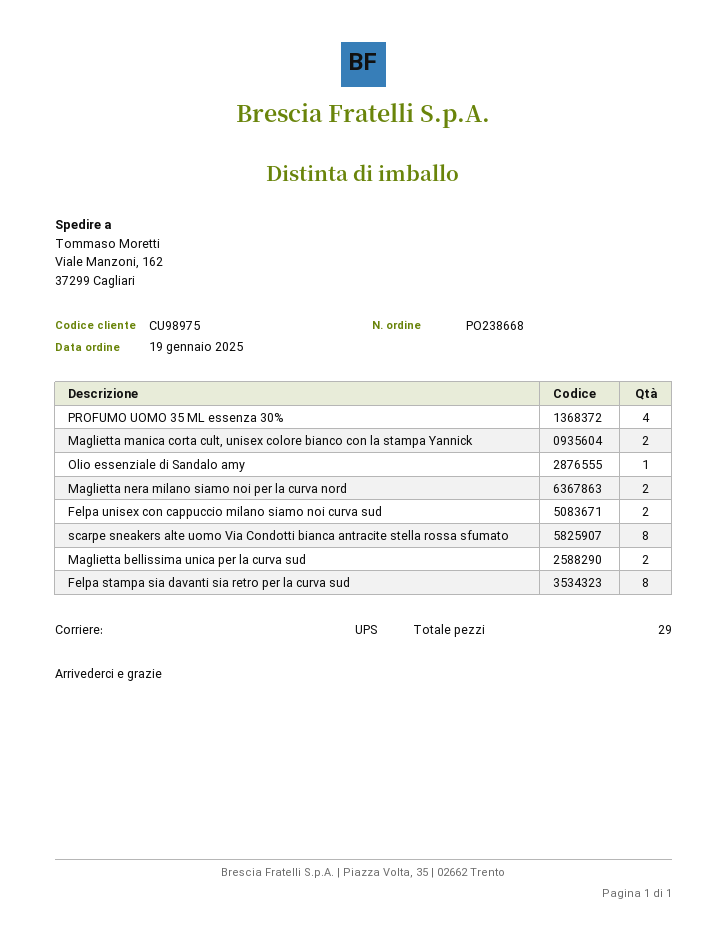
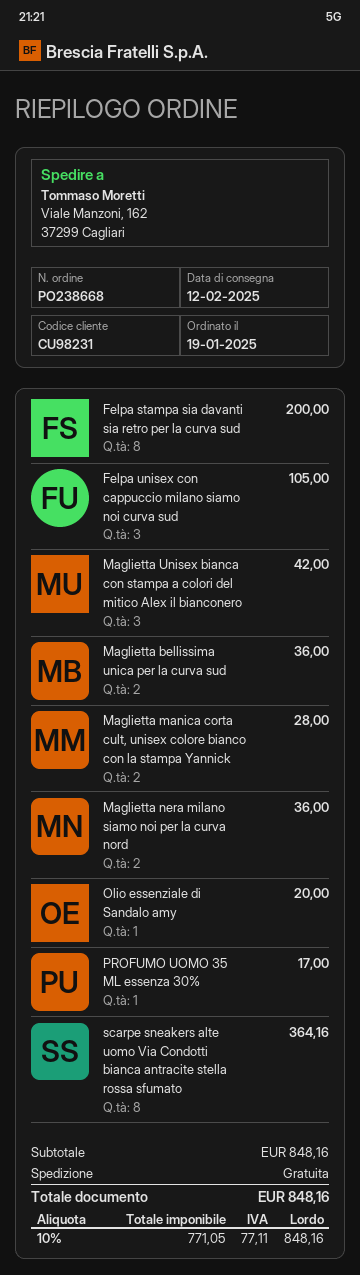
customer number: CU98975 -> CU98231
PROFUMO UOMO 35 ML essenza 30%: 4 -> 1
Felpa unisex con cappuccio milano siamo noi curva sud: 2 -> 3
Maglietta Unisex bianca con stampa a colori del mitico Alex il bianconero: none -> 3

